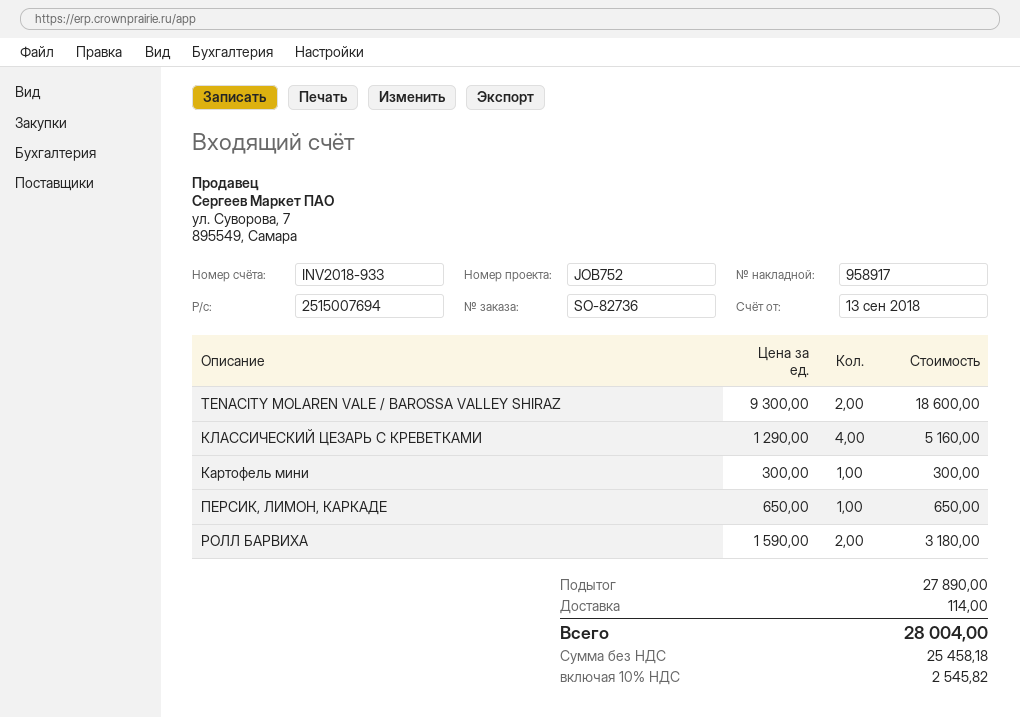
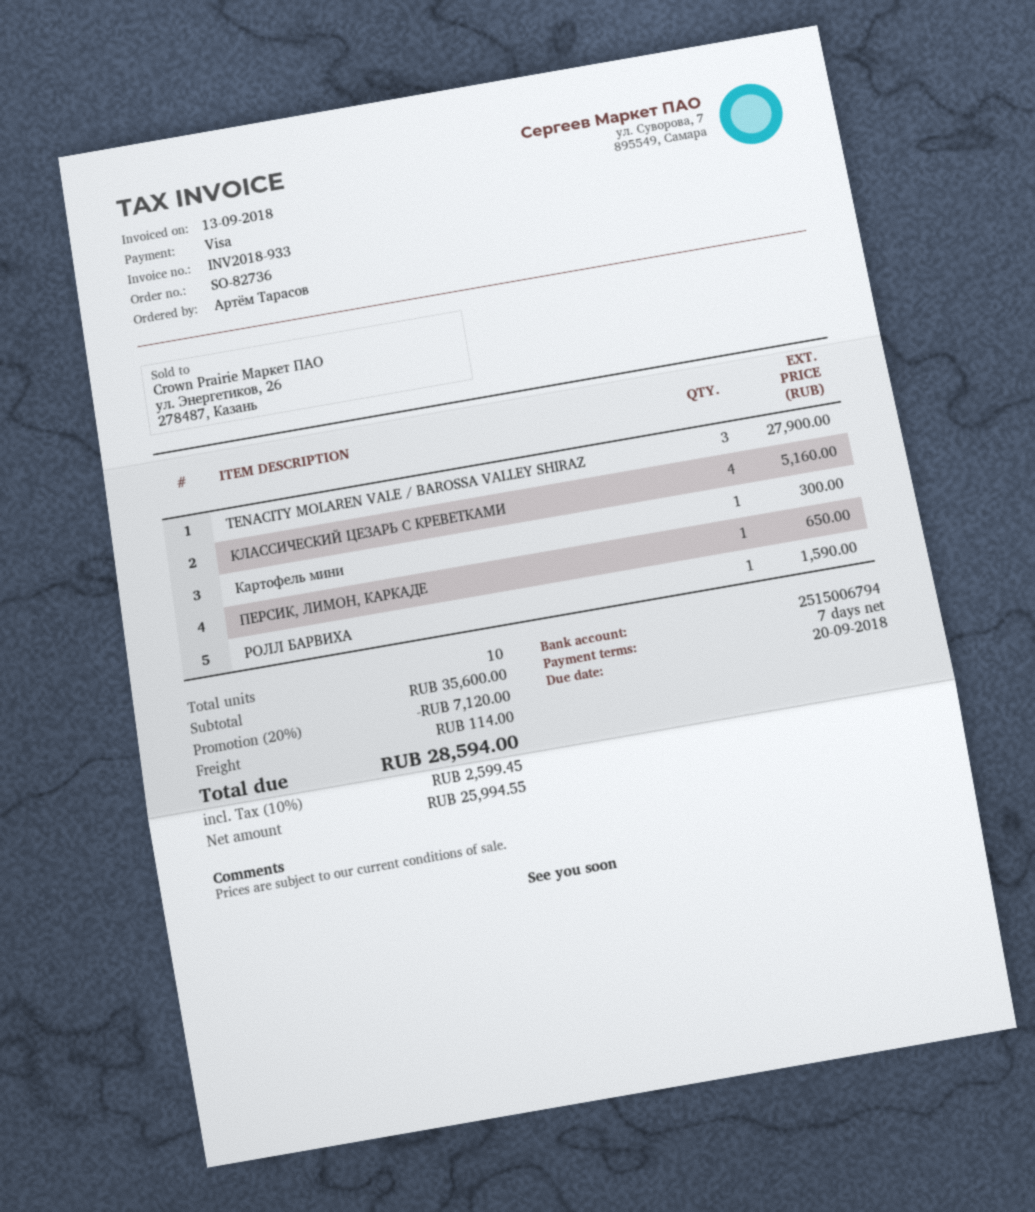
bank account: 2515007694 -> 2515006794
TENACITY MOLAREN VALE / BAROSSA VALLEY SHIRAZ: 2 for 18600.00 -> 3 for 27900.00
РОЛЛ БАРВИХА: 2 for 3180.00 -> 1 for 1590.00
subtotal: 27890.00 -> 35600.00
discount: none -> 20% = 7120.00
net: 25458.18 -> 25994.55
tax: 10% = 2545.82 -> 10% = 2599.45
total: 28004.00 -> 28594.00

